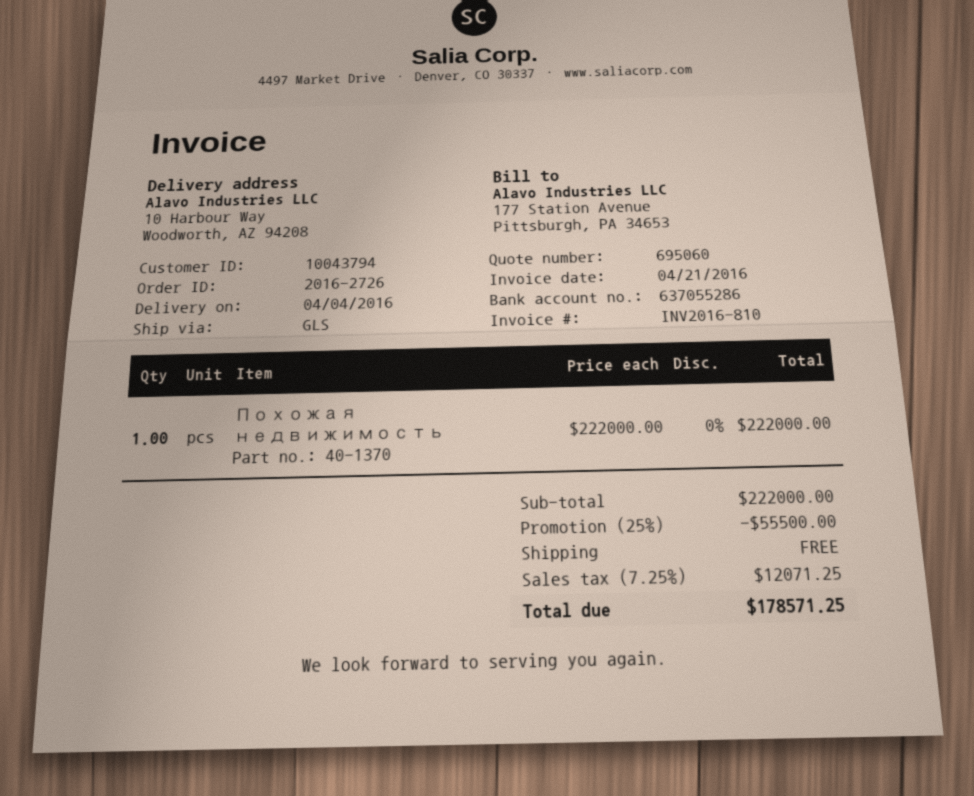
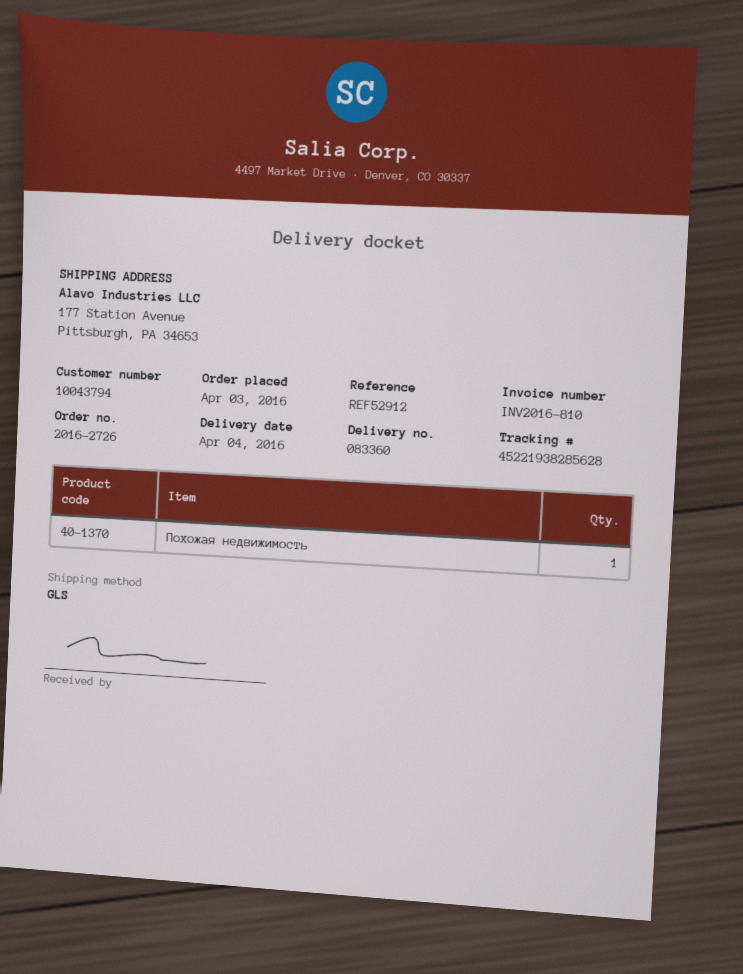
ship to: 10 Harbour Way, Woodworth, AZ 94208 -> 177 Station Avenue, Pittsburgh, PA 34653

